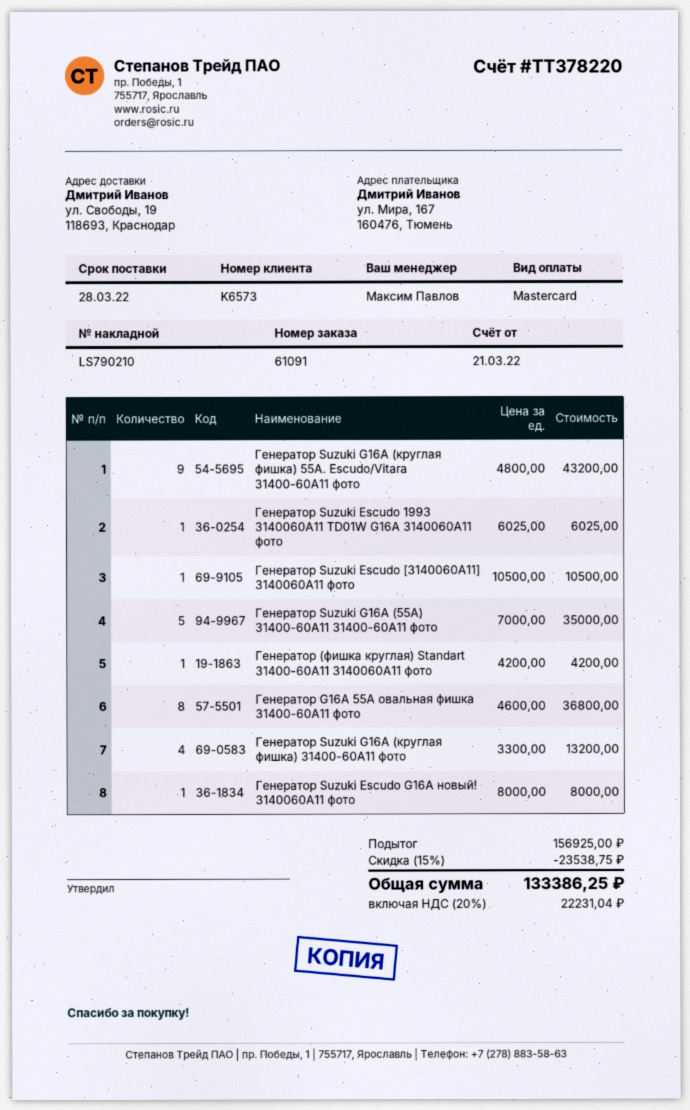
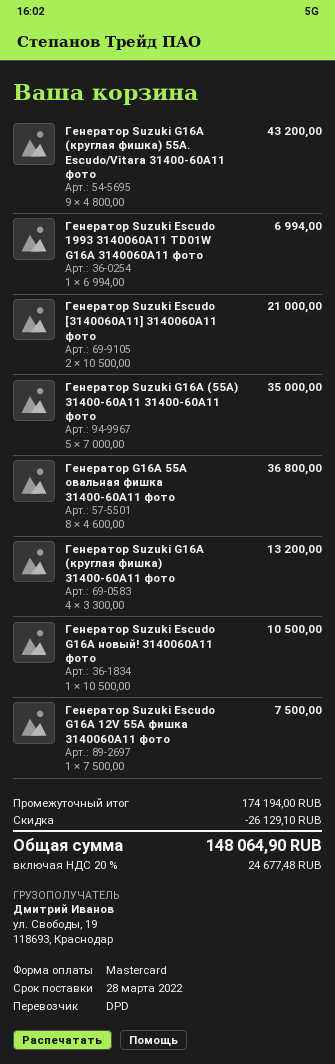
Генератор Suzuki Escudo 1993 3140060A11 TD01W G16A 3140060A11 фото: 1 x 6025.00 = 6025.00 -> 1 x 6994.00 = 6994.00
Генератор Suzuki Escudo [3140060A11] 3140060A11 фото: 1 x 10500.00 = 10500.00 -> 2 x 10500.00 = 21000.00
Генератор (фишка круглая) Standart 31400-60A11 3140060A11 фото: 1 x 4200.00 = 4200.00 -> none
Генератор Suzuki Escudo G16A новый! 3140060A11 фото: 1 x 8000.00 = 8000.00 -> 1 x 10500.00 = 10500.00
Генератор Suzuki Escudo G16A 12V 55A фишка 3140060A11 фото: none -> 1 x 7500.00 = 7500.00
subtotal: 156925.00 -> 174194.00
discount: 23538.75 -> 26129.10
tax: 20% = 22231.04 -> 20% = 24677.48
total: 133386.25 -> 148064.90

